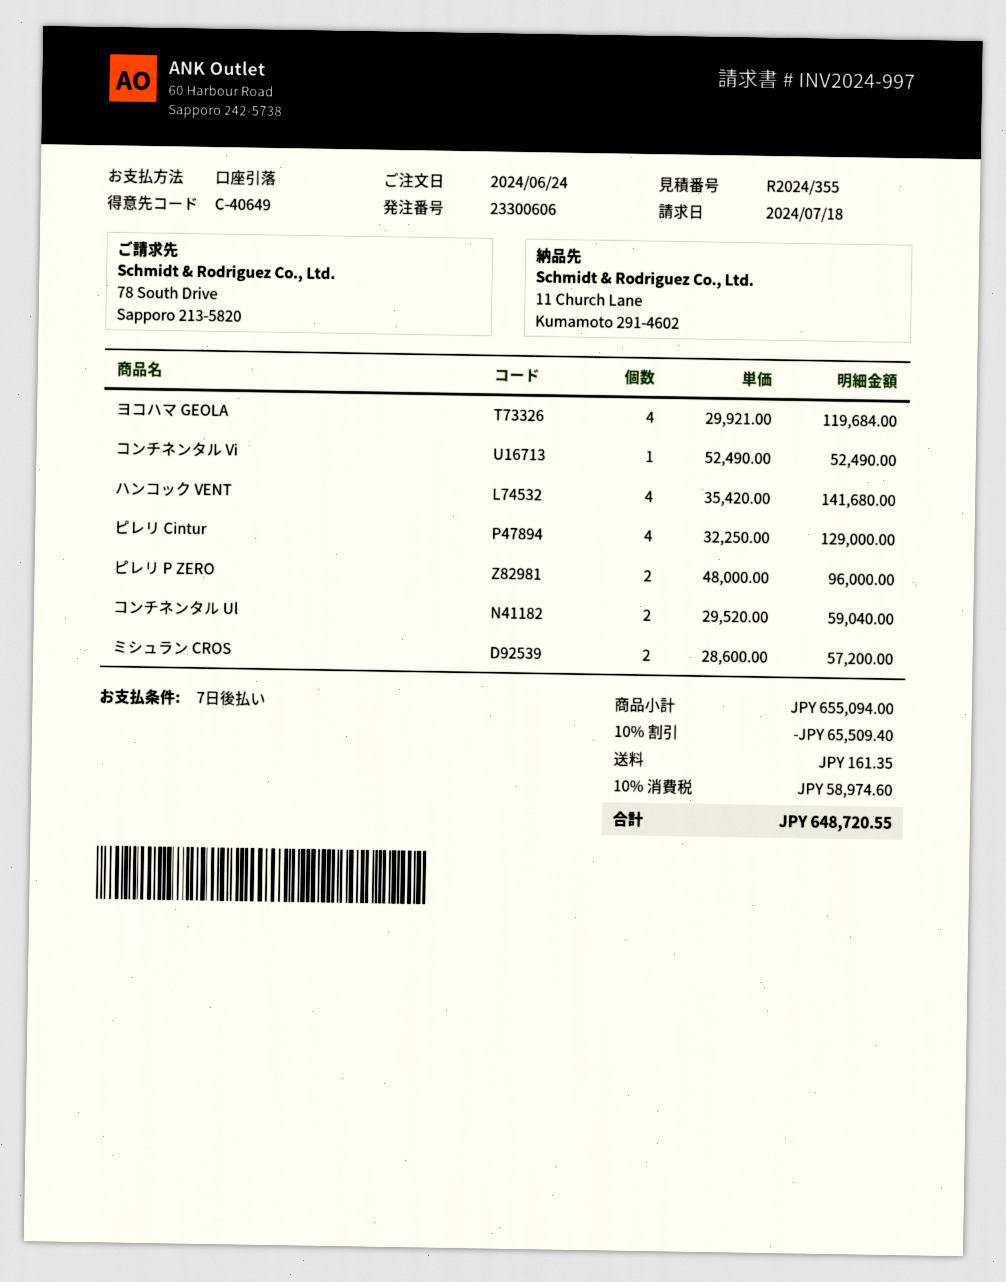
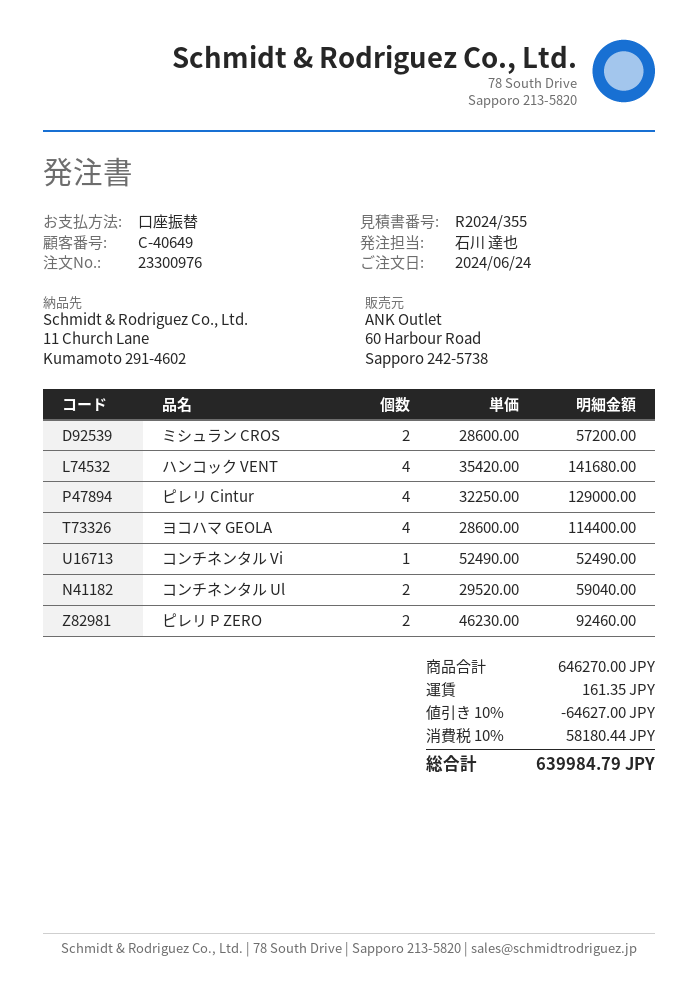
order number: 23300606 -> 23300976
ヨコハマ GEOLA: 4 x 29921.00 = 119684.00 -> 4 x 28600.00 = 114400.00
ピレリ P ZERO: 2 x 48000.00 = 96000.00 -> 2 x 46230.00 = 92460.00
subtotal: 655094.00 -> 646270.00
discount: 10% = 65509.40 -> 10% = 64627.00
tax: 10% = 58974.60 -> 10% = 58180.44
total: 648720.55 -> 639984.79

